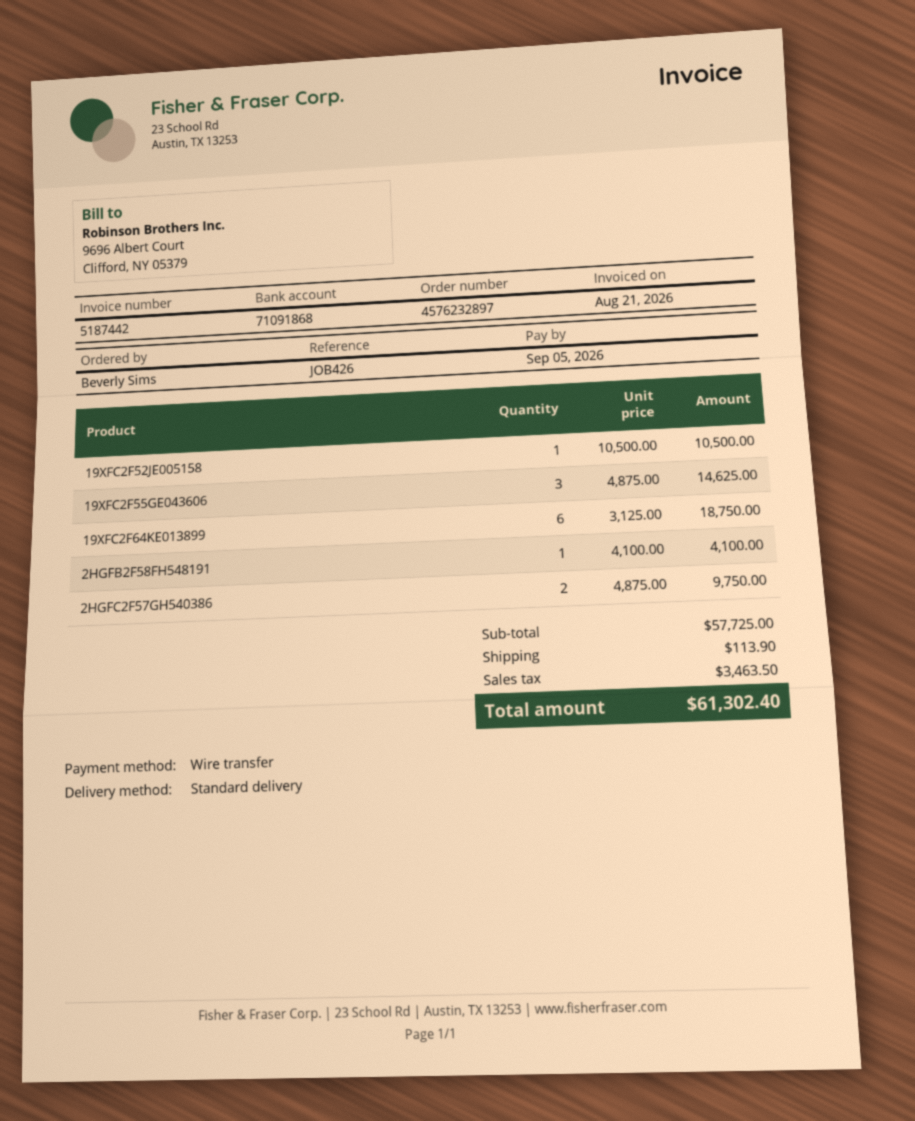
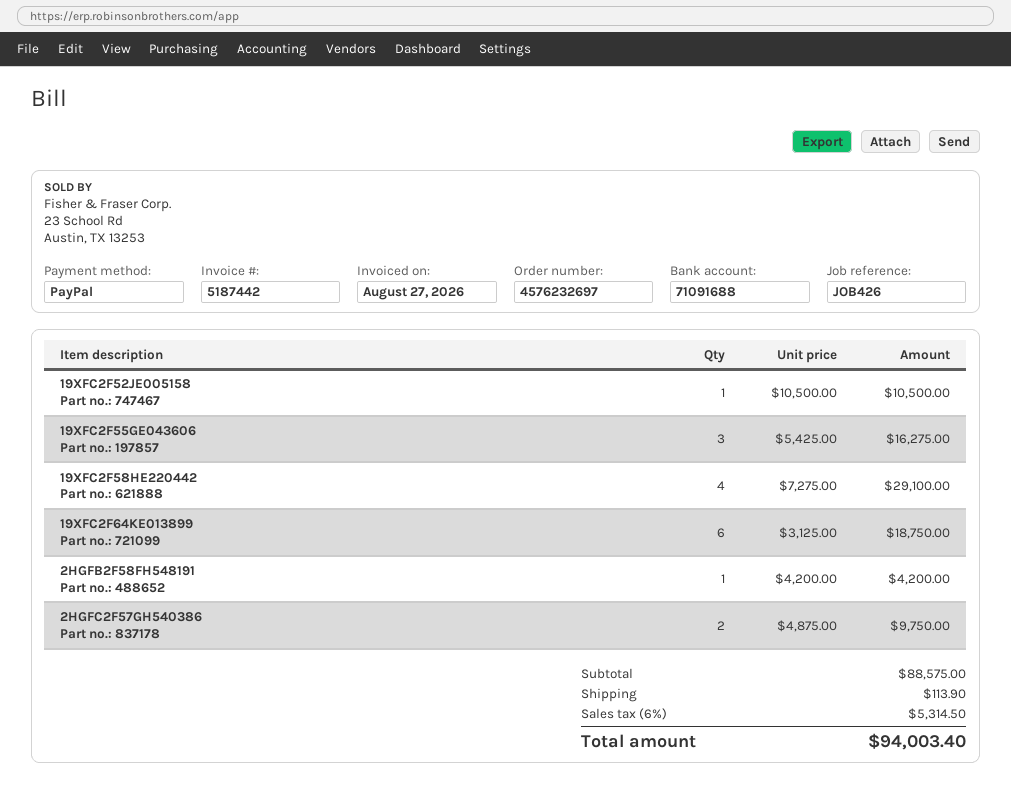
order number: 4576232897 -> 4576232697
invoice date: 2026-08-21 -> 2026-08-27
payment method: bank transfer -> PayPal
bank account: 71091868 -> 71091688
19XFC2F55GE043606: 3 x 4875.00 = 14625.00 -> 3 x 5425.00 = 16275.00
2HGFB2F58FH548191: 1 x 4100.00 = 4100.00 -> 1 x 4200.00 = 4200.00
19XFC2F58HE220442: none -> 4 x 7275.00 = 29100.00
subtotal: 57725.00 -> 88575.00
tax: 3463.50 -> 5314.50
total: 61302.40 -> 94003.40

